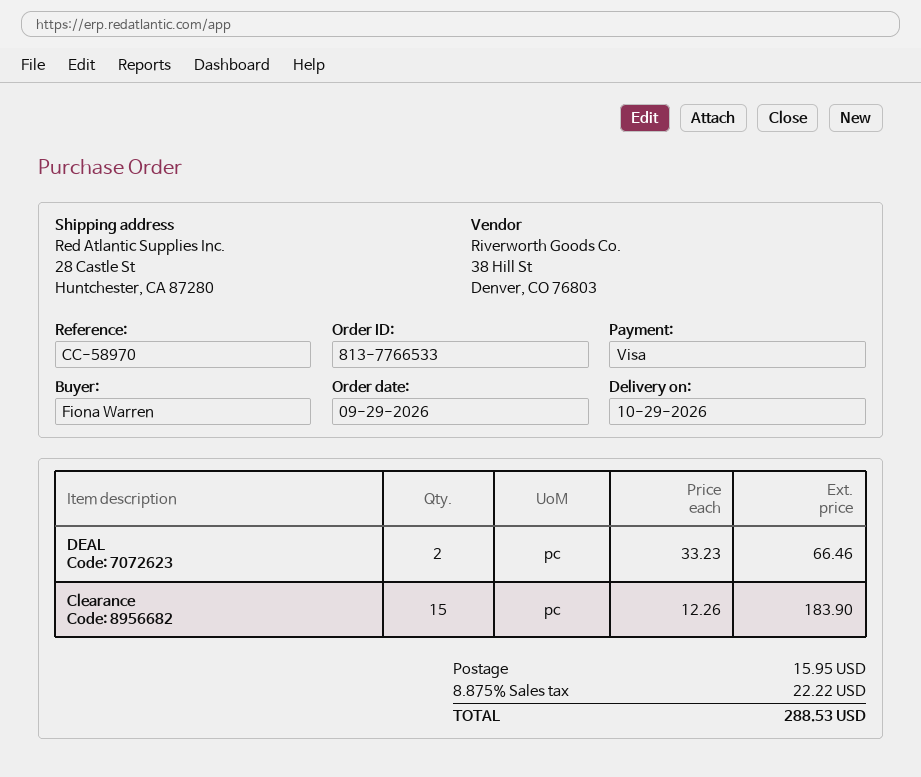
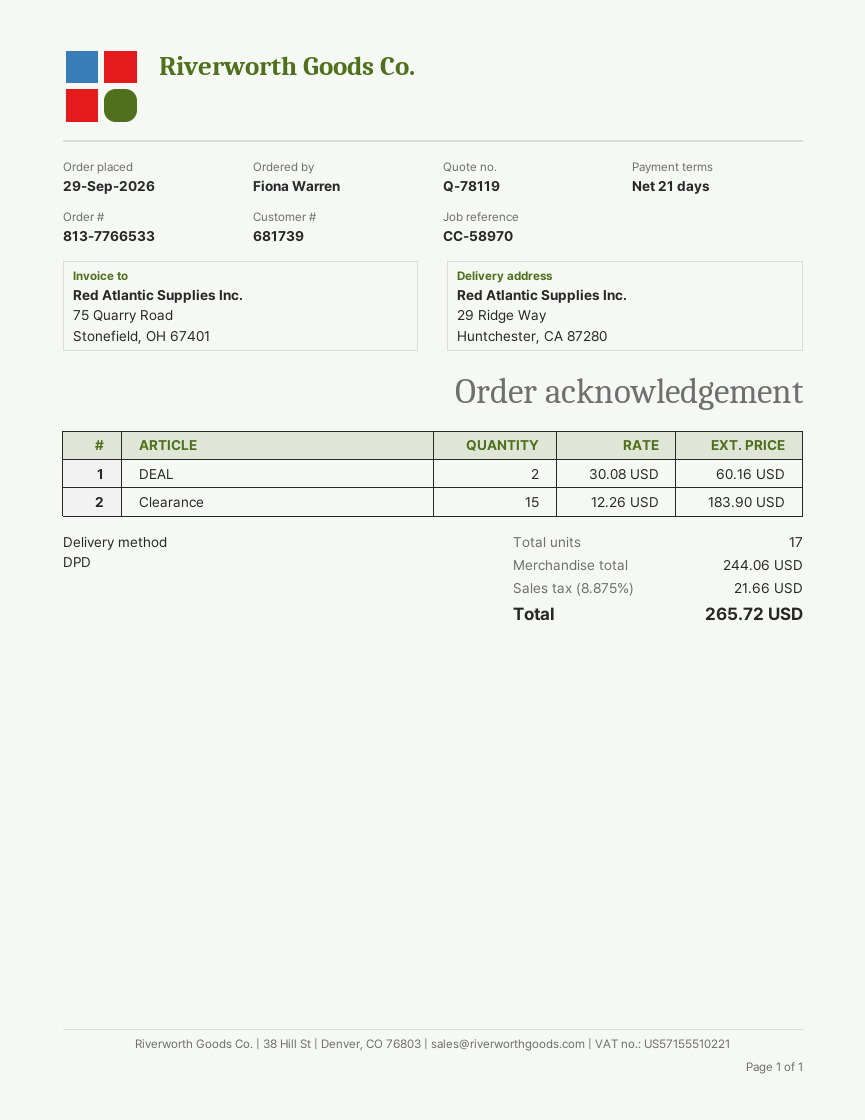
ship to: 28 Castle St, Huntchester, CA 87280 -> 29 Ridge Way, Huntchester, CA 87280
DEAL: 2 x 33.23 = 66.46 -> 2 x 30.08 = 60.16
shipping: 15.95 -> none
tax: 8.875% = 22.22 -> 8.875% = 21.66
total: 288.53 -> 265.72

